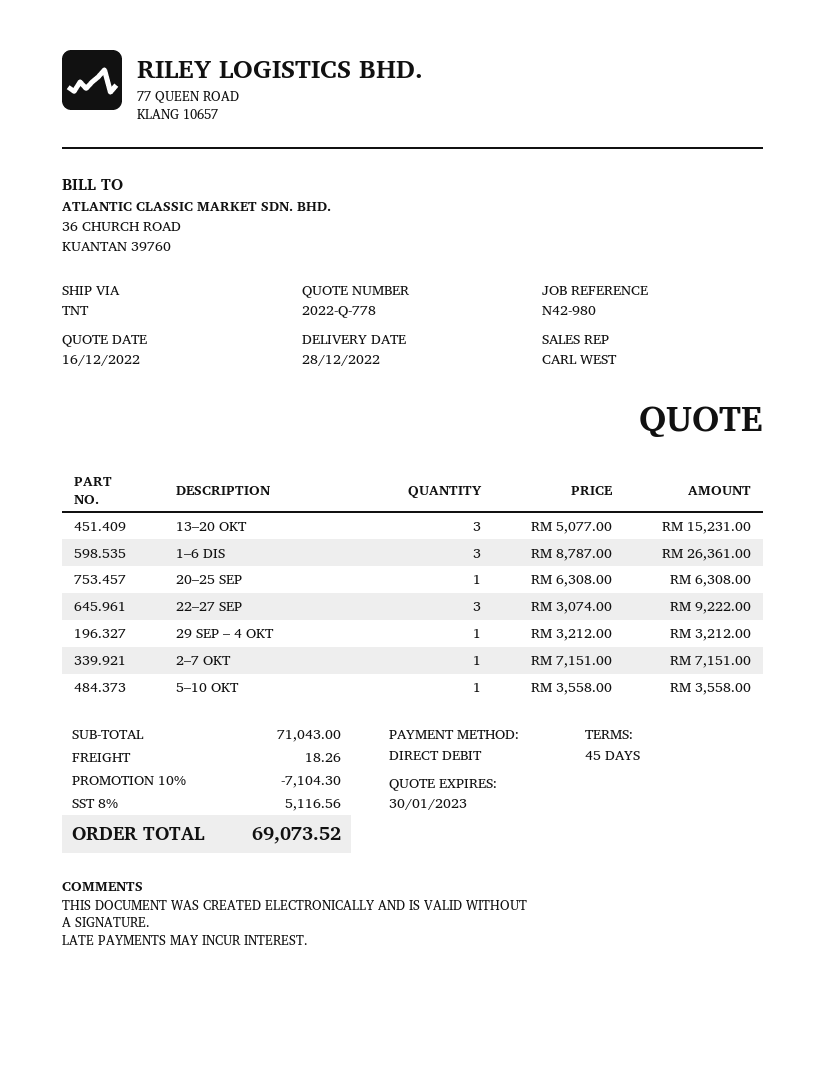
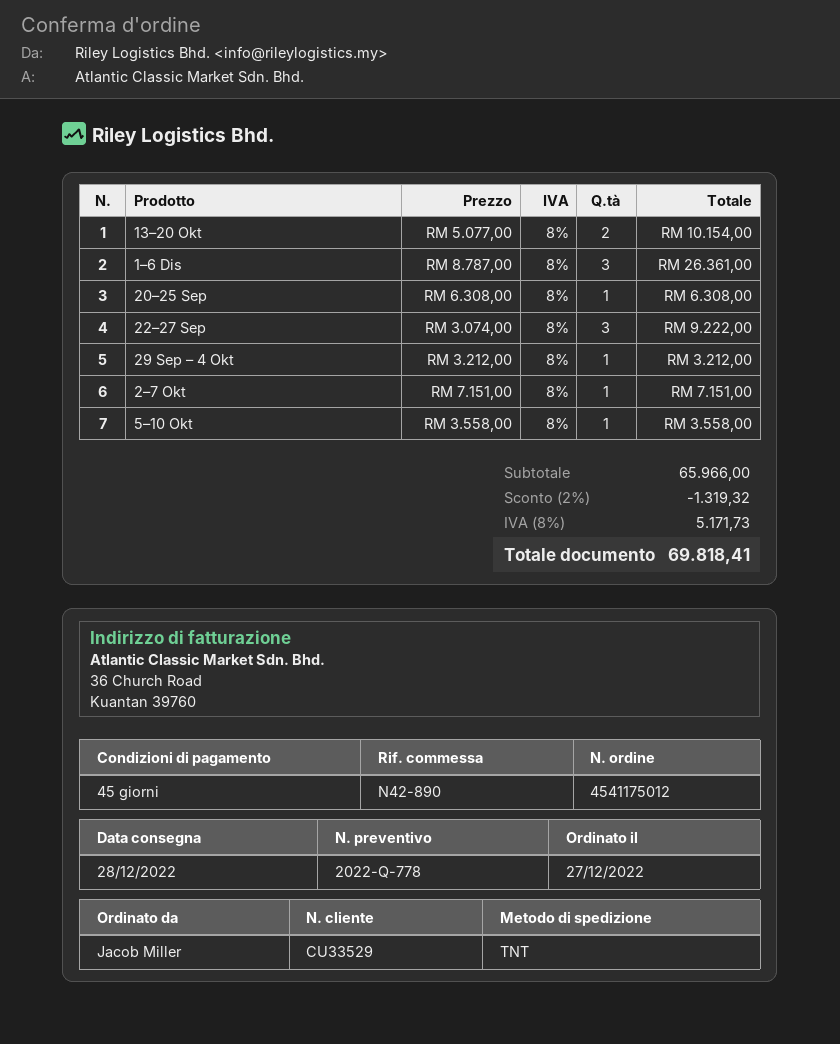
reference: N42-980 -> N42-890
13–20 OKT: 3 x 5077.00 = 15231.00 -> 2 x 5077.00 = 10154.00
subtotal: 71043.00 -> 65966.00
discount: 10% = 7104.30 -> 2% = 1319.32
shipping: 18.26 -> none
tax: 8% = 5116.56 -> 8% = 5171.73
total: 69073.52 -> 69818.41

